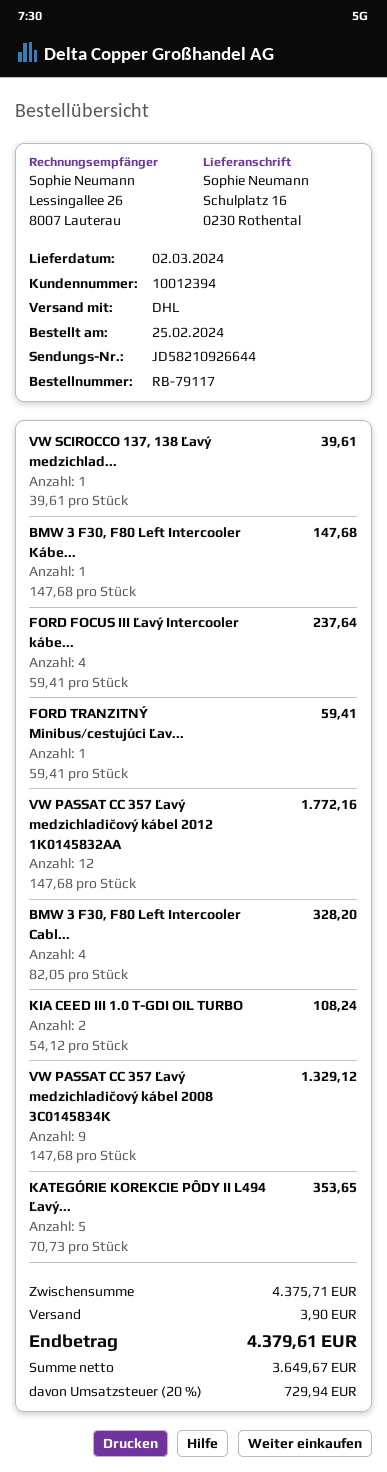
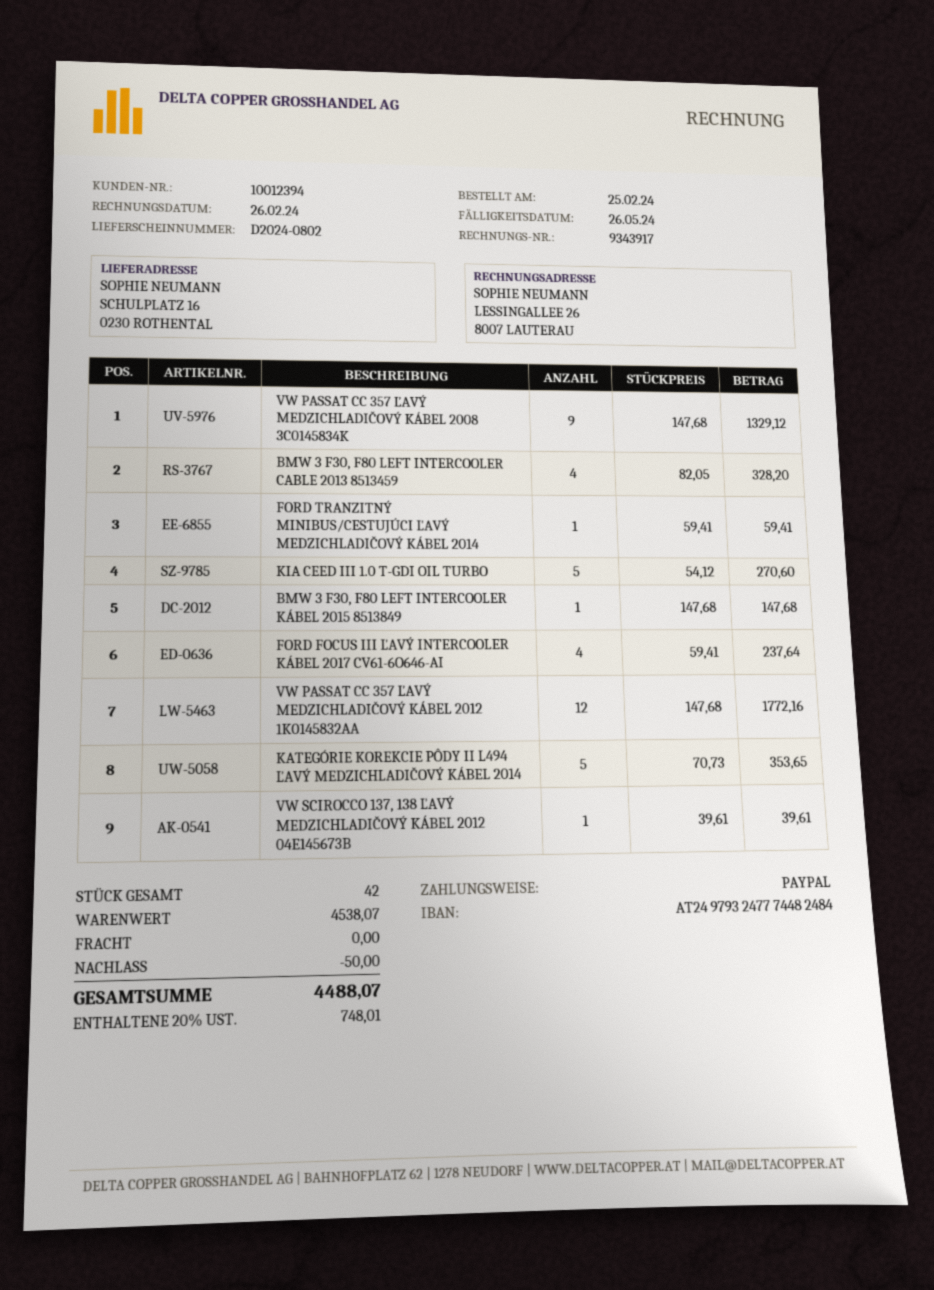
KIA CEED III 1.0 T-GDI OIL TURBO: 2 x 54.12 = 108.24 -> 5 x 54.12 = 270.60
subtotal: 4375.71 -> 4538.07
discount: none -> 50.00
shipping: 3.90 -> 0.00
tax: 20% = 729.94 -> 20% = 748.01
total: 4379.61 -> 4488.07

